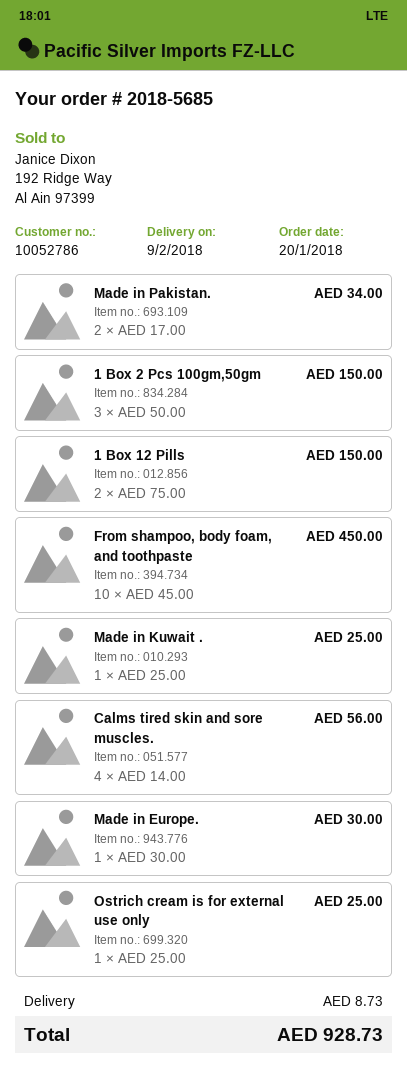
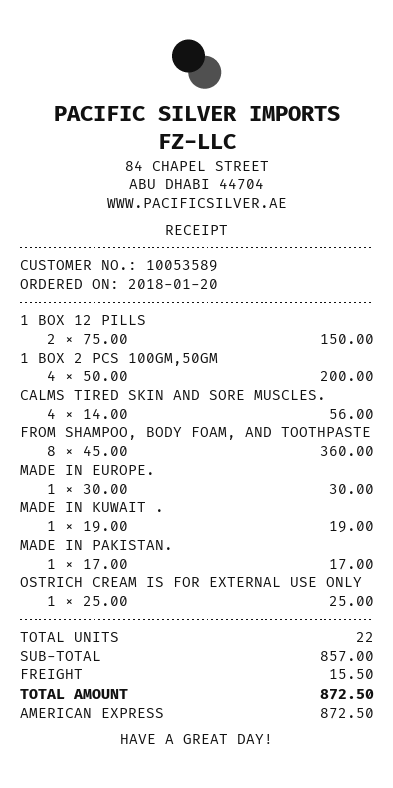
customer number: 10052786 -> 10053589
Made in Pakistan.: 2 x 17.00 = 34.00 -> 1 x 17.00 = 17.00
1 Box 2 Pcs 100gm,50gm: 3 x 50.00 = 150.00 -> 4 x 50.00 = 200.00
From shampoo, body foam, and toothpaste: 10 x 45.00 = 450.00 -> 8 x 45.00 = 360.00
Made in Kuwait .: 1 x 25.00 = 25.00 -> 1 x 19.00 = 19.00
shipping: 8.73 -> 15.50
total: 928.73 -> 872.50

